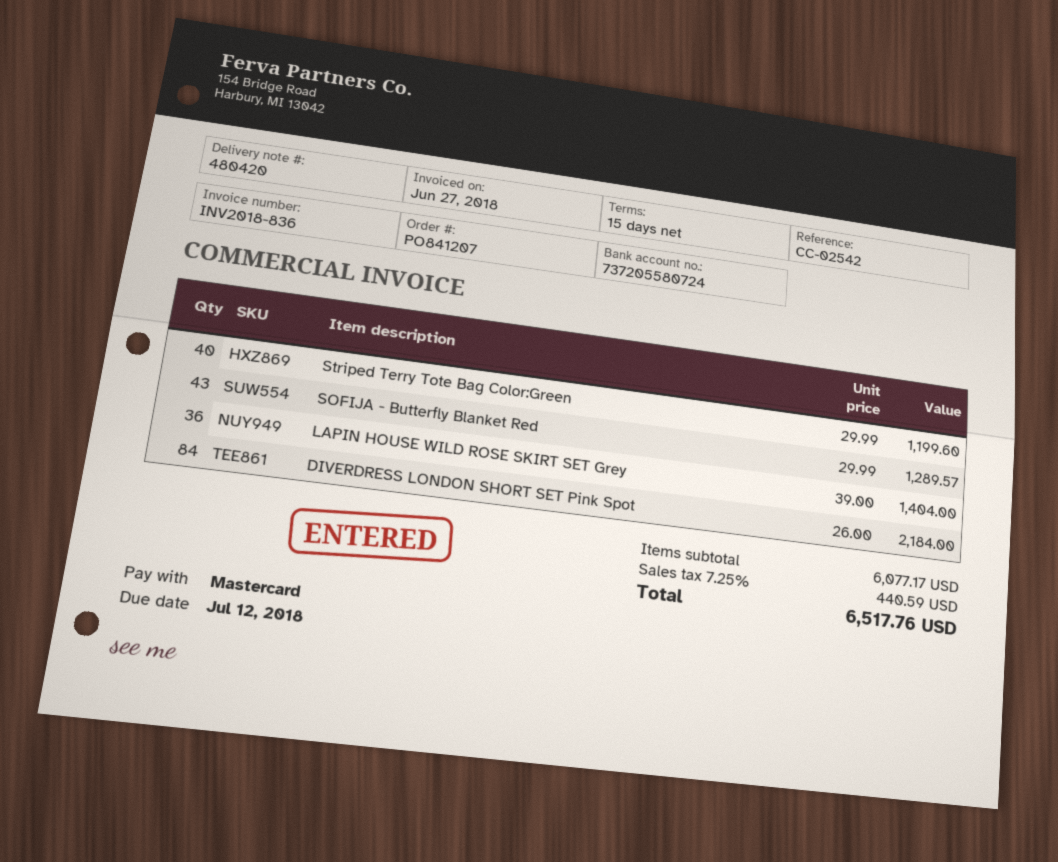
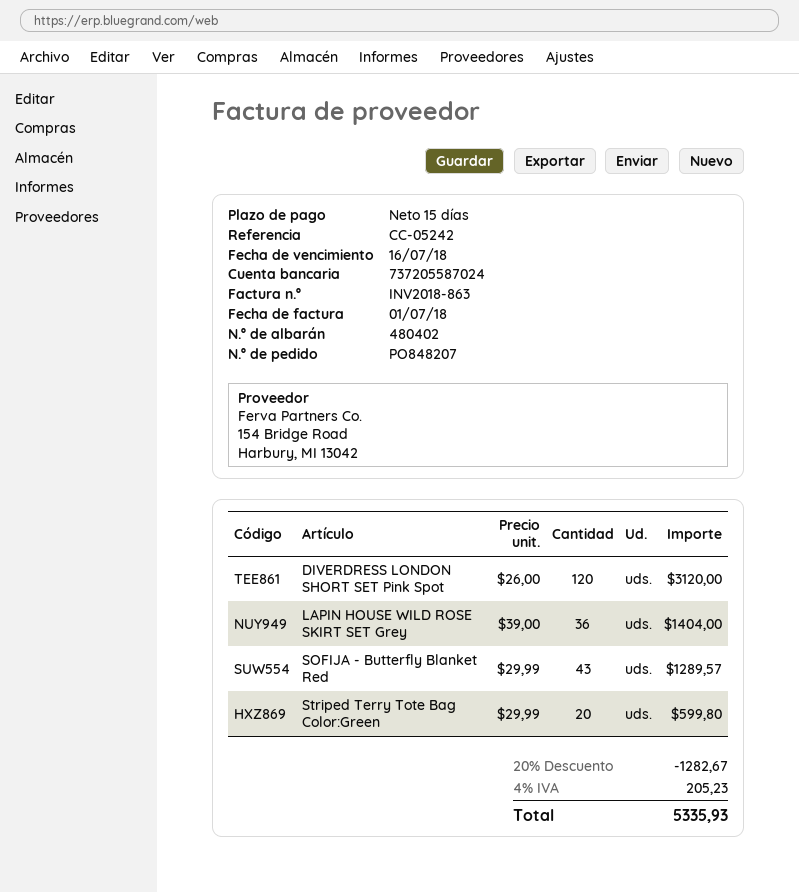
order number: PO841207 -> PO848207
delivery note number: 480420 -> 480402
invoice number: INV2018-836 -> INV2018-863
invoice date: 2018-06-27 -> 2018-07-01
due date: 2018-07-12 -> 2018-07-16
reference: CC-02542 -> CC-05242
bank account: 737205580724 -> 737205587024
Striped Terry Tote Bag Color:Green: 40 x 29.99 = 1199.60 -> 20 x 29.99 = 599.80
DIVERDRESS LONDON SHORT SET Pink Spot: 84 x 26.00 = 2184.00 -> 120 x 26.00 = 3120.00
discount: none -> 20% = 1282.67
tax: 7.25% = 440.59 -> 4% = 205.23
total: 6517.76 -> 5335.93

